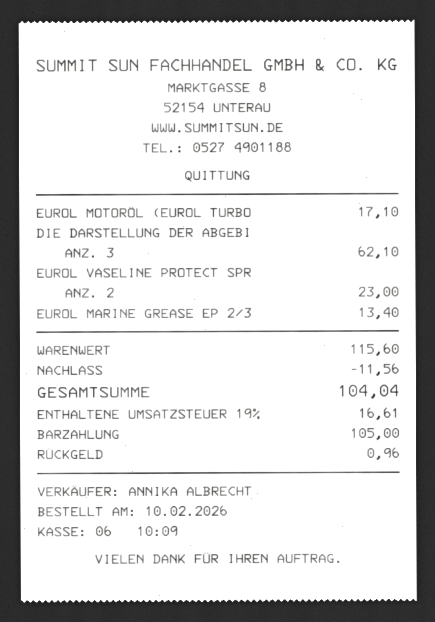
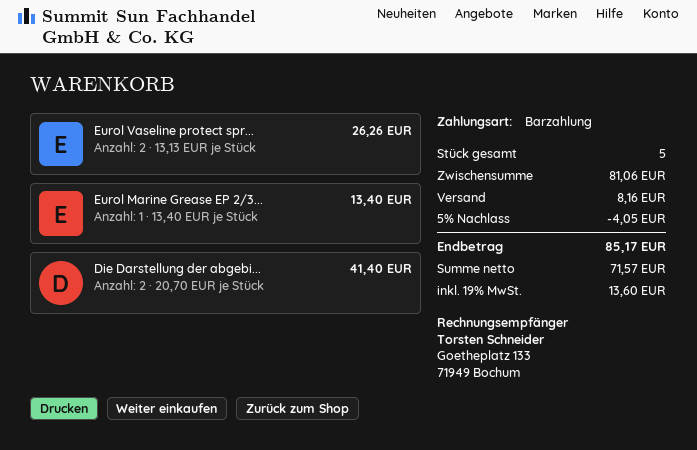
EUROL MOTORÖL (EUROL TURBO: 1 for 17.10 -> none
DIE DARSTELLUNG DER ABGEBI: 3 for 62.10 -> 2 for 41.40
EUROL VASELINE PROTECT SPR: 2 for 23.00 -> 2 for 26.26
subtotal: 115.60 -> 81.06
discount: 11.56 -> 4.05
shipping: none -> 8.16
tax: 19% = 16.61 -> 19% = 13.60
total: 104.04 -> 85.17

